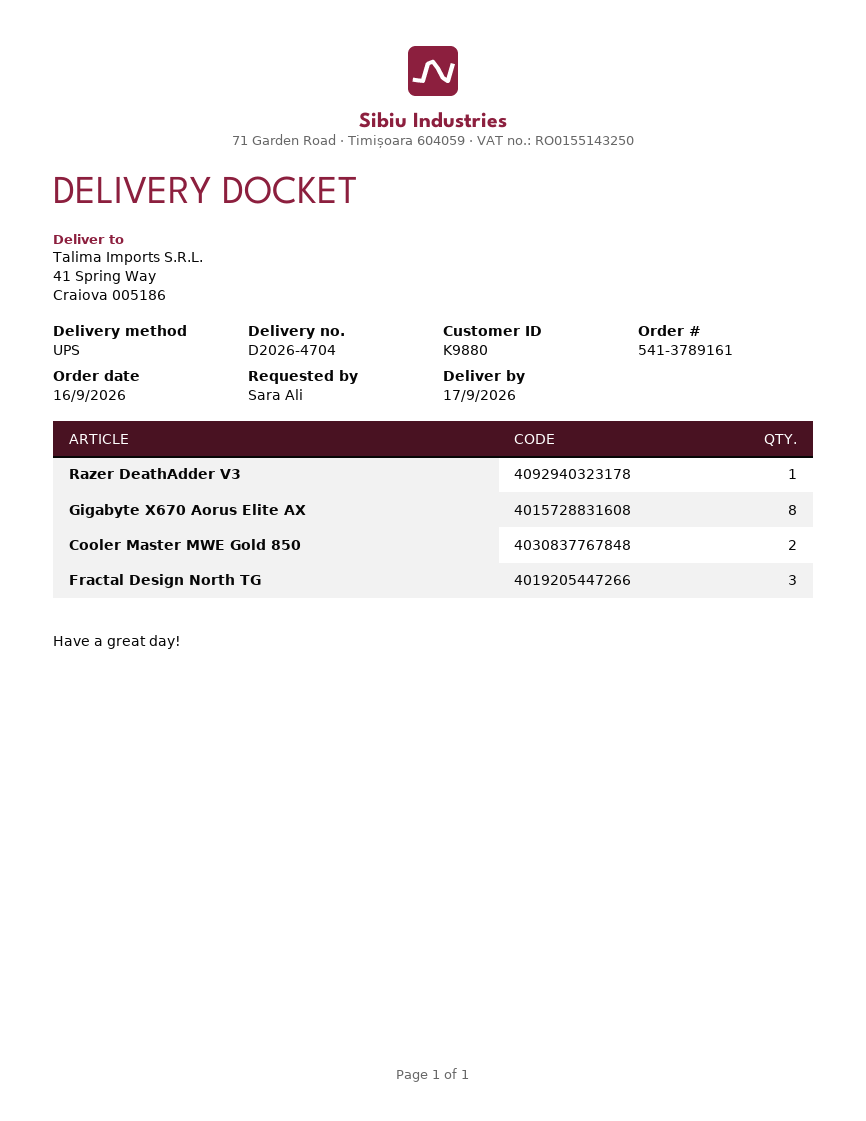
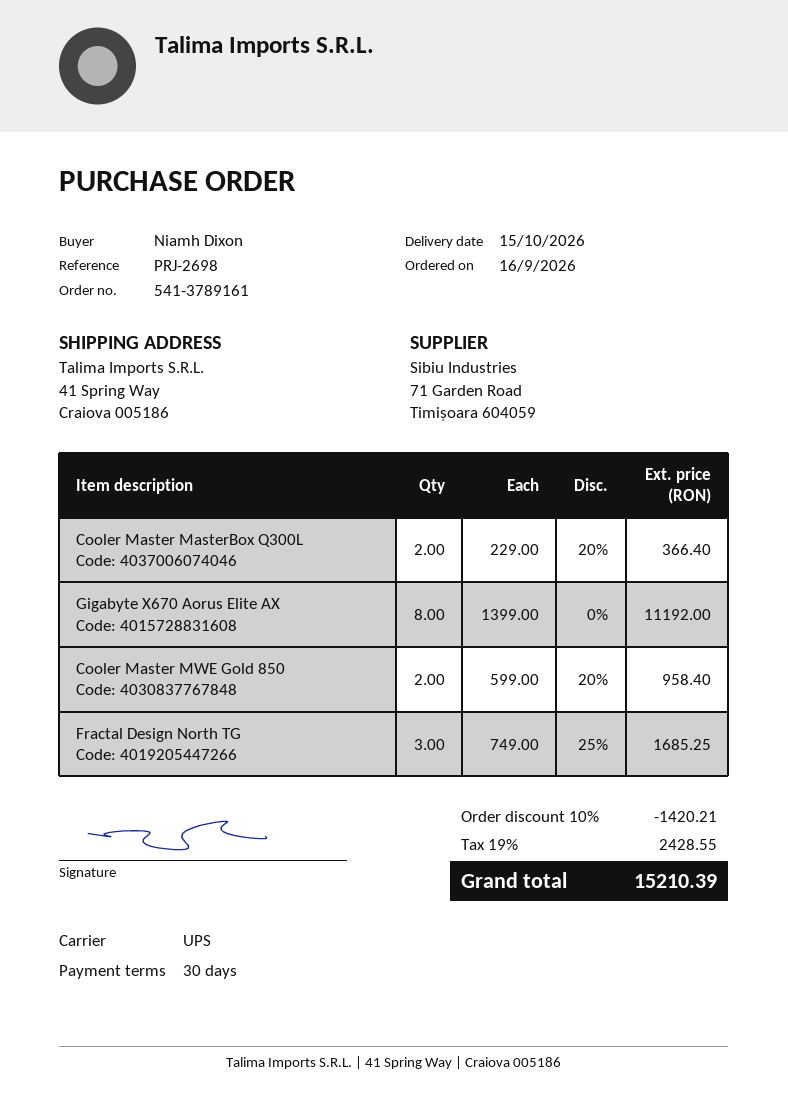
delivery date: 2026-09-17 -> 2026-10-15
ordered by: Sara Ali -> Niamh Dixon
Razer DeathAdder V3: 1 -> none
Cooler Master MasterBox Q300L: none -> 2

